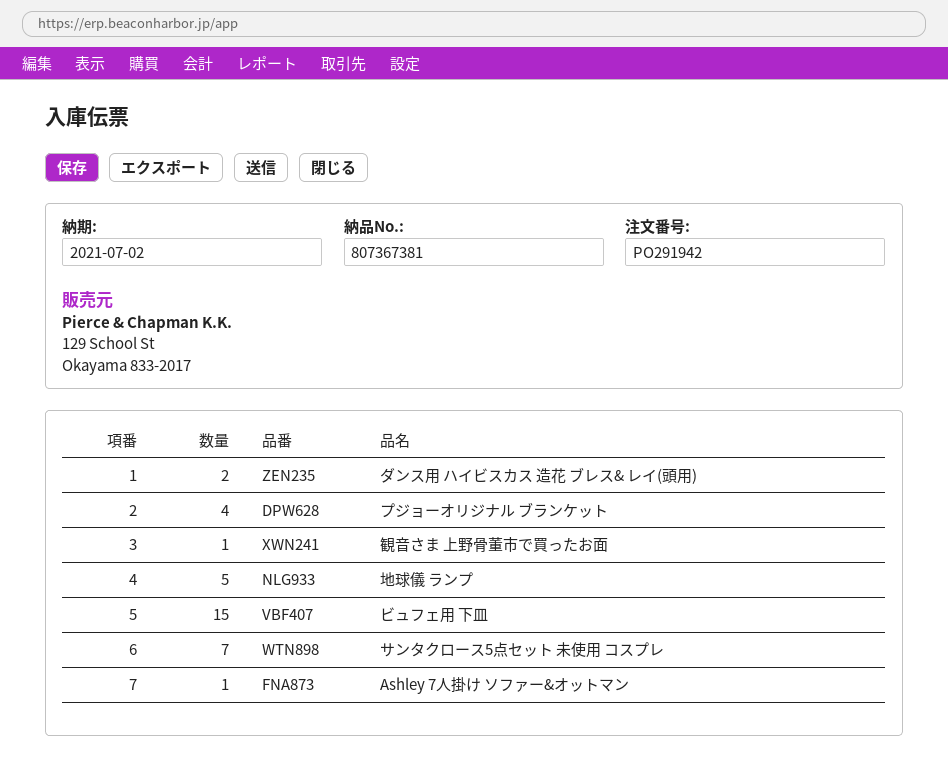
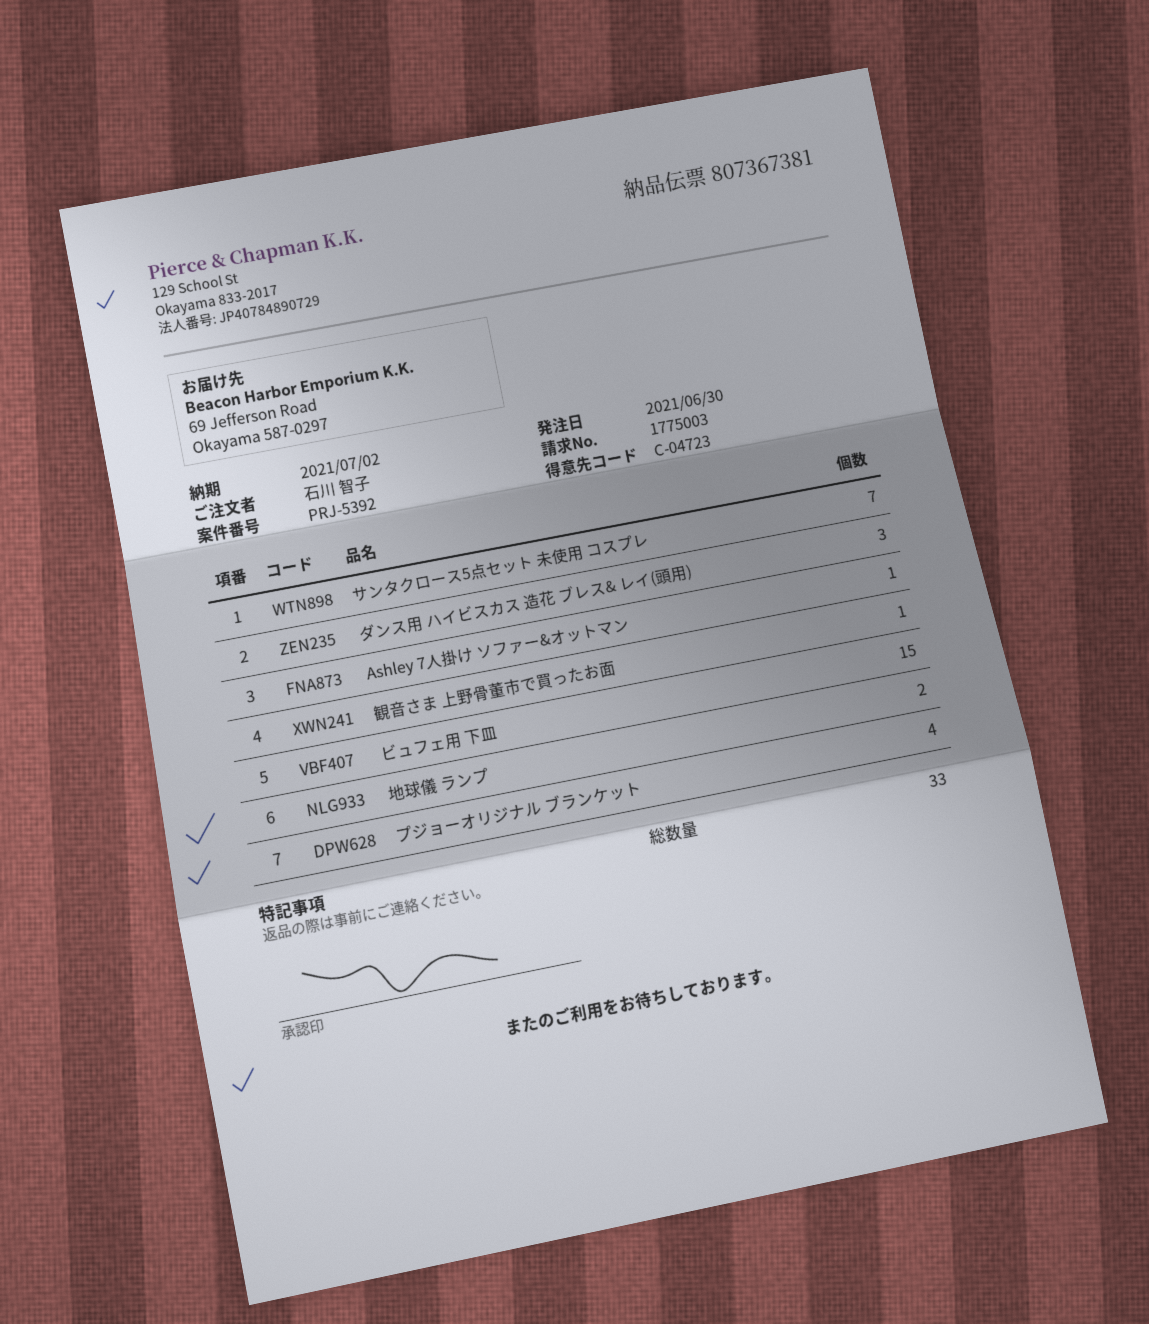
ダンス用 ハイビスカス 造花 ブレス& レイ(頭用): 2 -> 3
地球儀 ランプ: 5 -> 2

